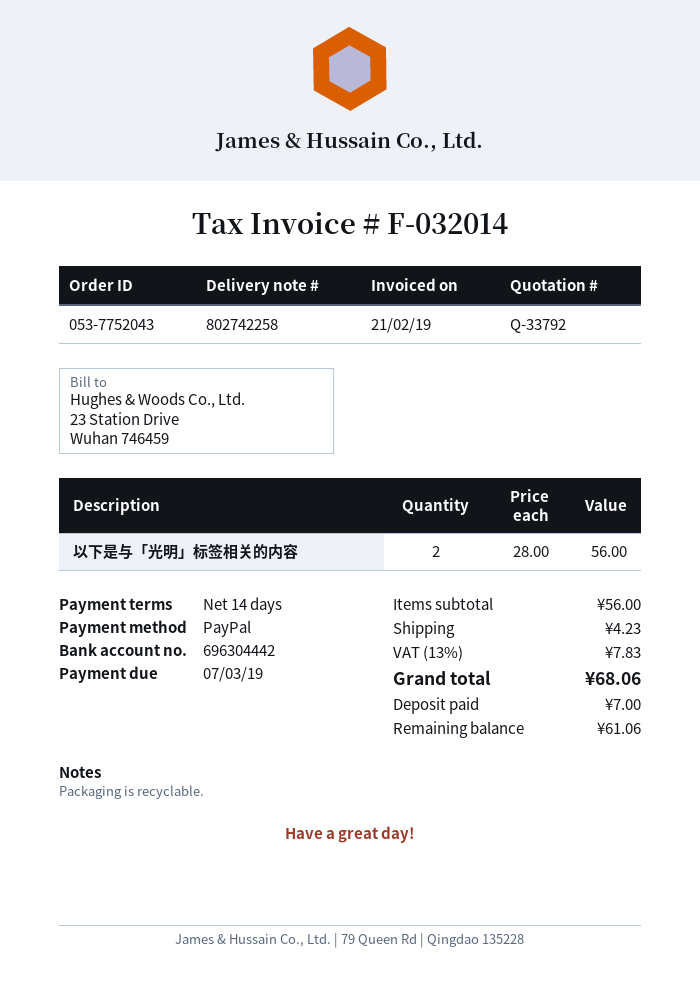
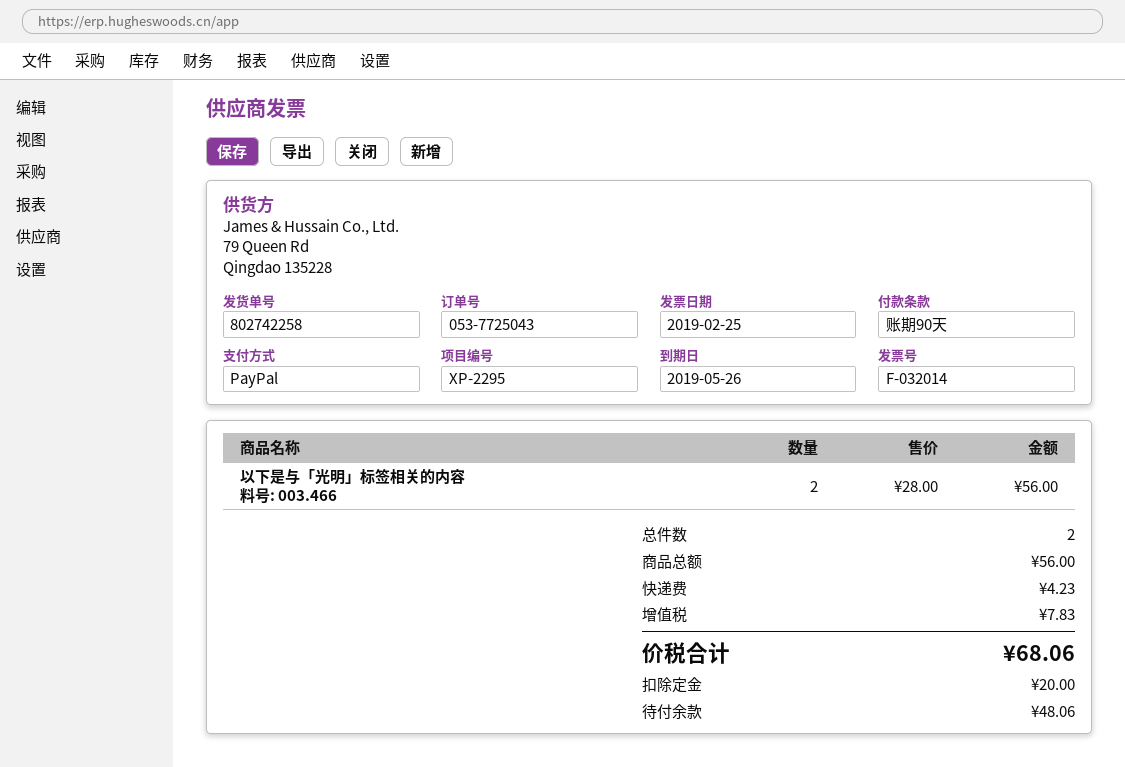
order number: 053-7752043 -> 053-7725043
invoice date: 2019-02-21 -> 2019-02-25
payment terms: 14 days -> 90 days
due date: 2019-03-07 -> 2019-05-26
deposit: 7.00 -> 20.00
balance: 61.06 -> 48.06

